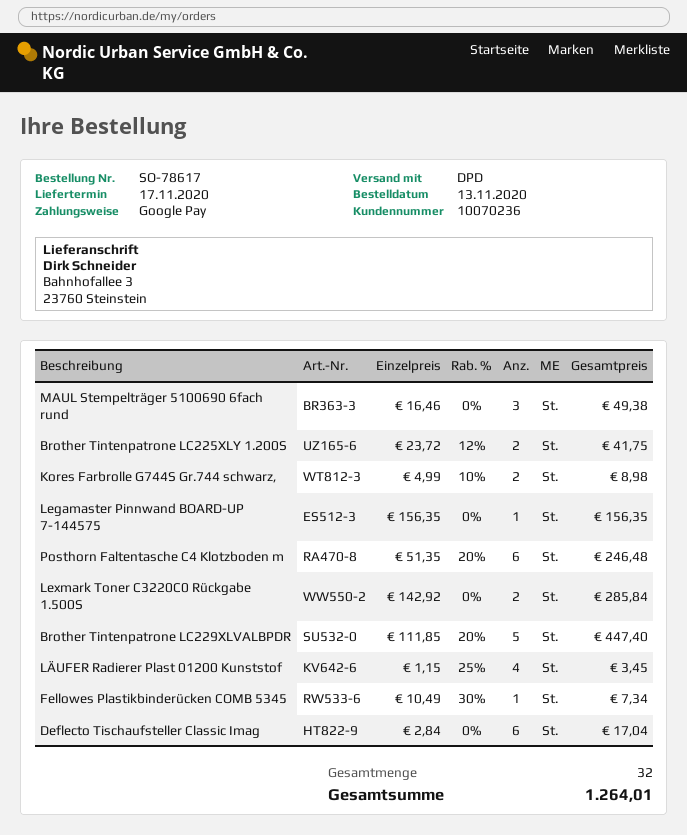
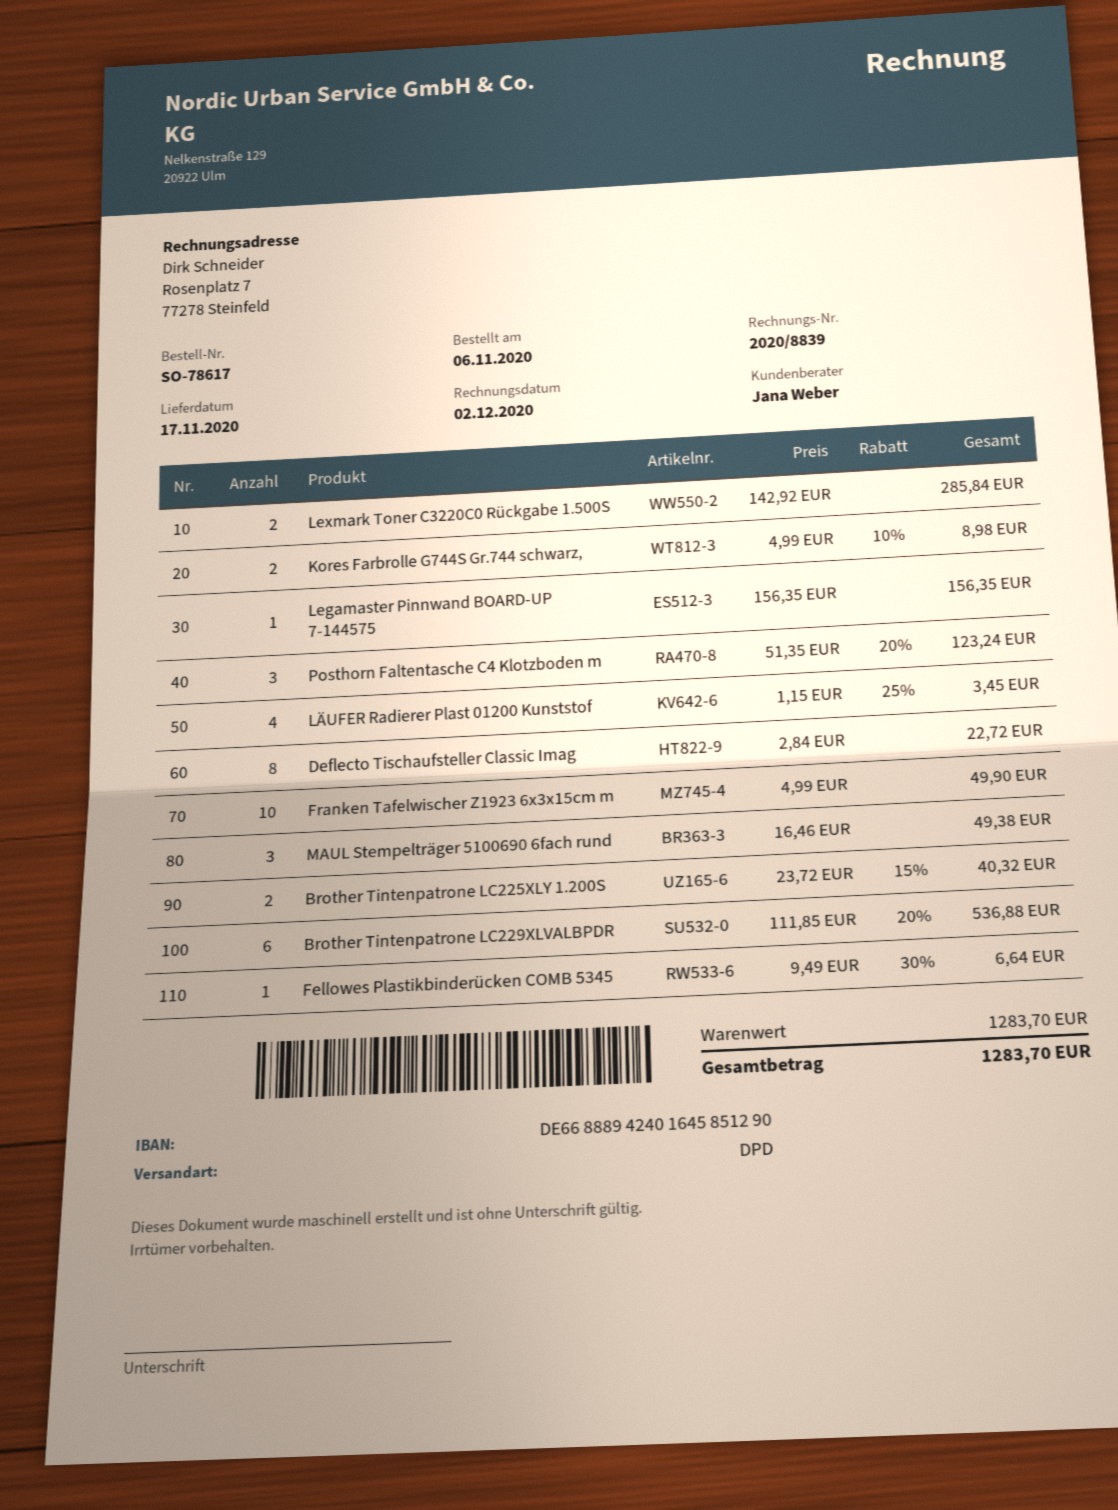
order date: 2020-11-13 -> 2020-11-06
Brother Tintenpatrone LC225XLY 1.200S: 2 x 23.72 - 12% = 41.75 -> 2 x 23.72 - 15% = 40.32
Posthorn Faltentasche C4 Klotzboden m: 6 x 51.35 - 20% = 246.48 -> 3 x 51.35 - 20% = 123.24
Brother Tintenpatrone LC229XLVALBPDR: 5 x 111.85 - 20% = 447.40 -> 6 x 111.85 - 20% = 536.88
Fellowes Plastikbinderücken COMB 5345: 1 x 10.49 - 30% = 7.34 -> 1 x 9.49 - 30% = 6.64
Deflecto Tischaufsteller Classic Imag: 6 x 2.84 = 17.04 -> 8 x 2.84 = 22.72
Franken Tafelwischer Z1923 6x3x15cm m: none -> 10 x 4.99 = 49.90
total: 1264.01 -> 1283.70

